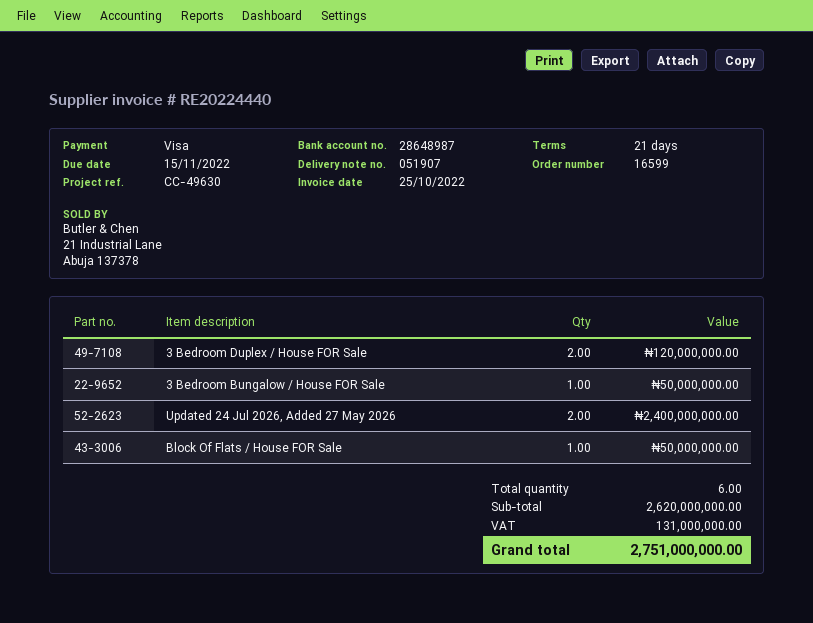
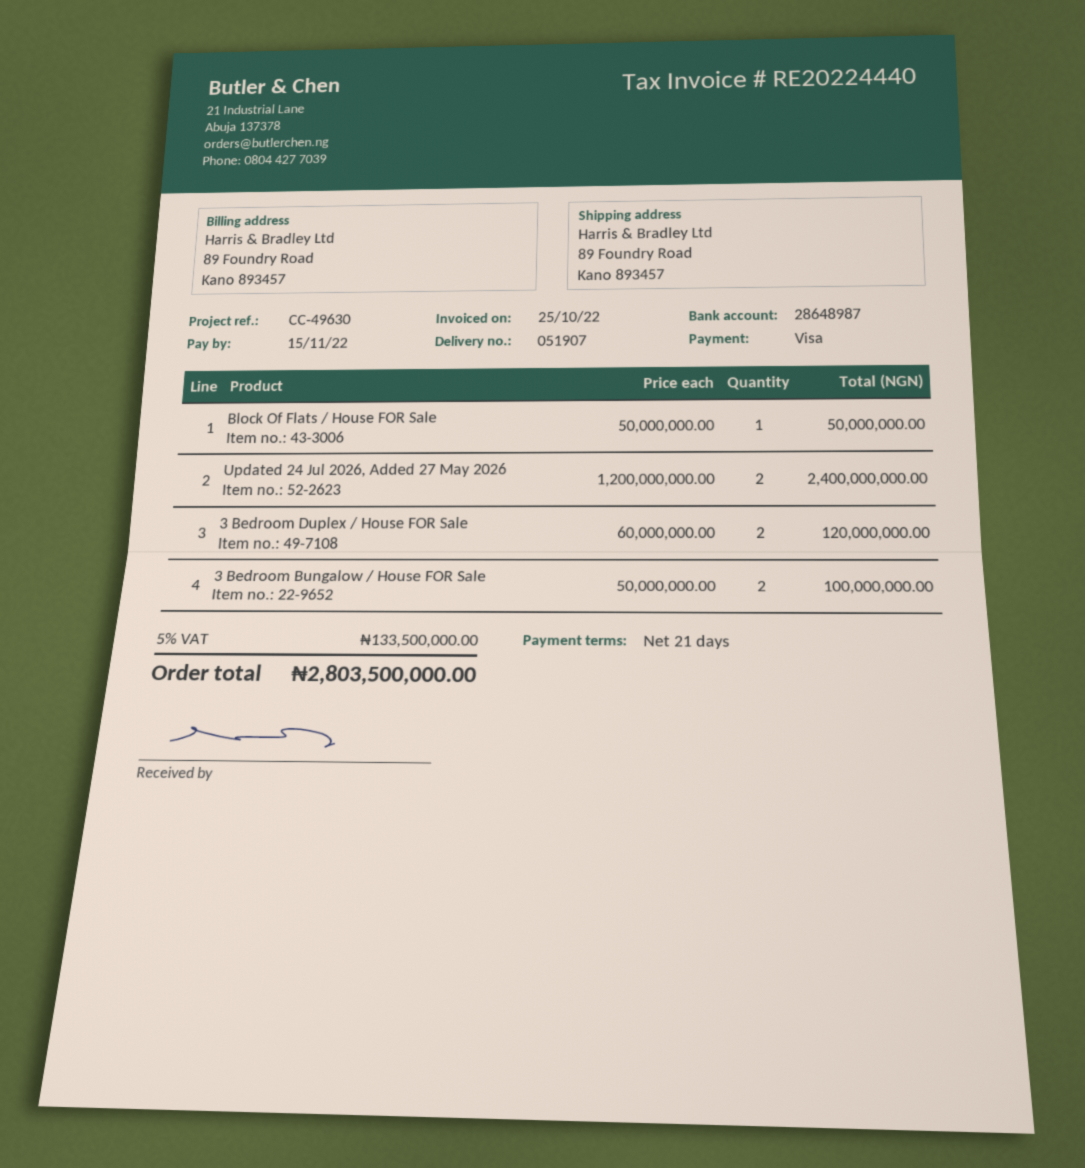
3 Bedroom Bungalow / House FOR Sale: 1 for 50000000.00 -> 2 for 100000000.00
tax: 131000000.00 -> 133500000.00
total: 2751000000.00 -> 2803500000.00

